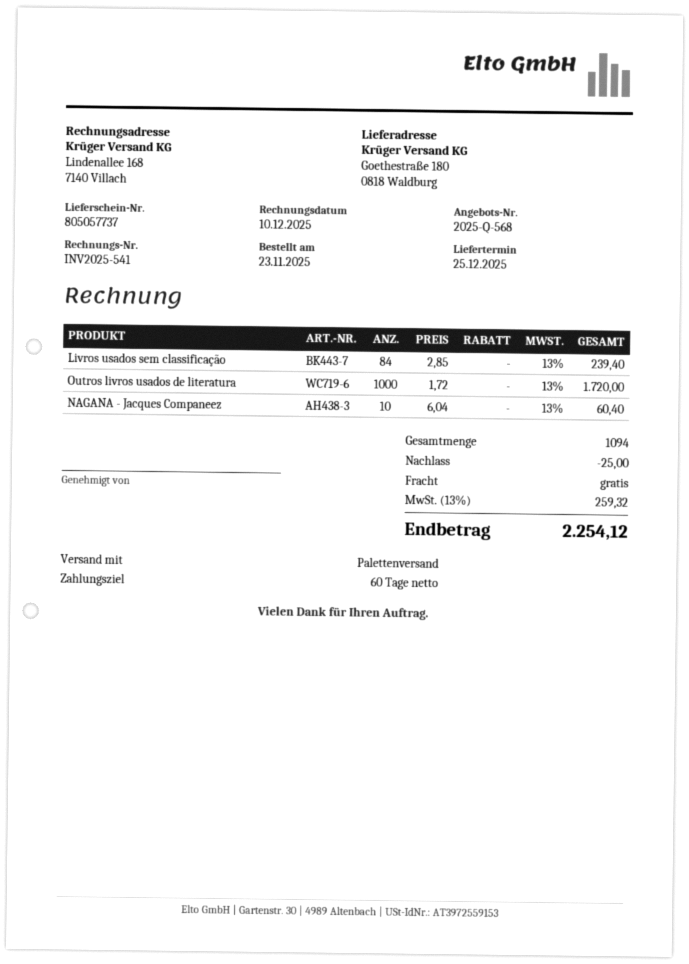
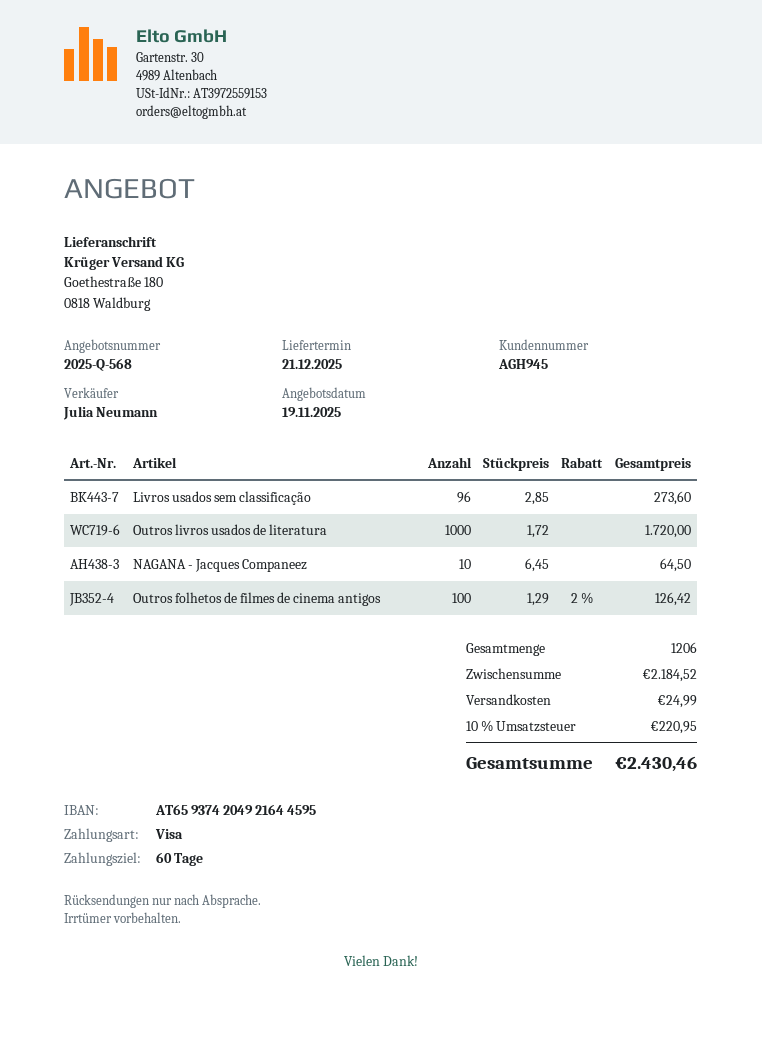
delivery date: 2025-12-25 -> 2025-12-21
Livros usados sem classificação: 84 x 2.85 = 239.40 -> 96 x 2.85 = 273.60
NAGANA - Jacques Companeez: 10 x 6.04 = 60.40 -> 10 x 6.45 = 64.50
Outros folhetos de filmes de cinema antigos: none -> 100 x 1.29 - 2% = 126.42
total quantity: 1094 -> 1206
discount: 25.00 -> none
shipping: 0.00 -> 24.99
tax: 13% = 259.32 -> 10% = 220.95
total: 2254.12 -> 2430.46

